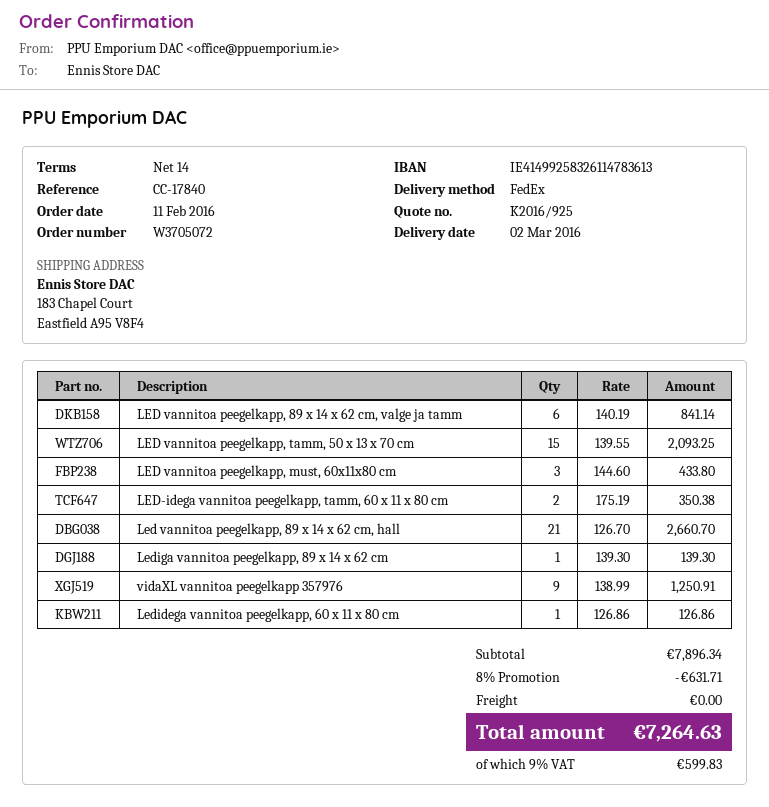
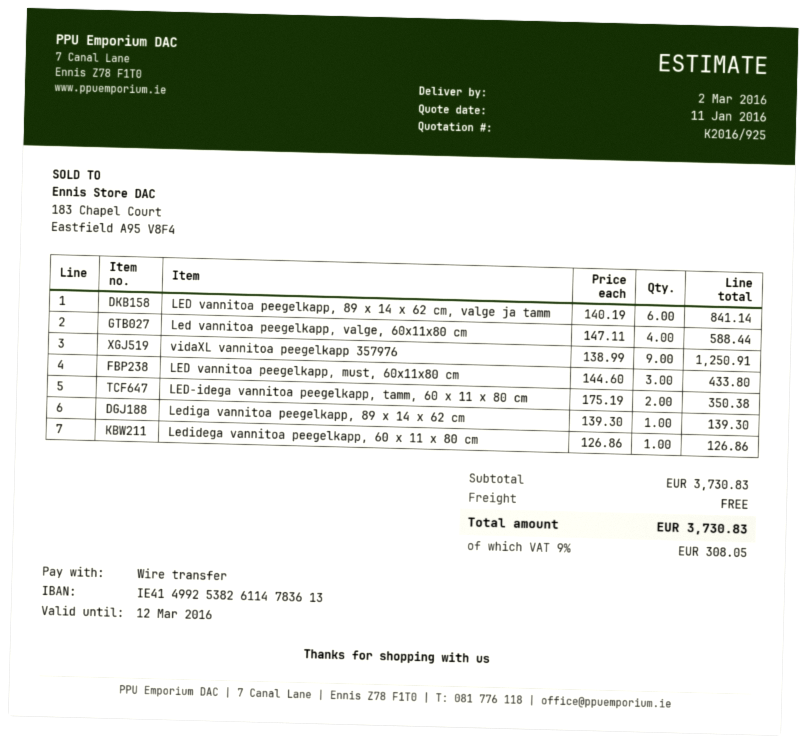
bank account: IE41499258326114783613 -> IE41499253826114783613
LED vannitoa peegelkapp, tamm, 50 x 13 x 70 cm: 15 x 139.55 = 2093.25 -> none
Led vannitoa peegelkapp, 89 x 14 x 62 cm, hall: 21 x 126.70 = 2660.70 -> none
Led vannitoa peegelkapp, valge, 60x11x80 cm: none -> 4 x 147.11 = 588.44
subtotal: 7896.34 -> 3730.83
discount: 8% = 631.71 -> none
tax: 9% = 599.83 -> 9% = 308.05
total: 7264.63 -> 3730.83

